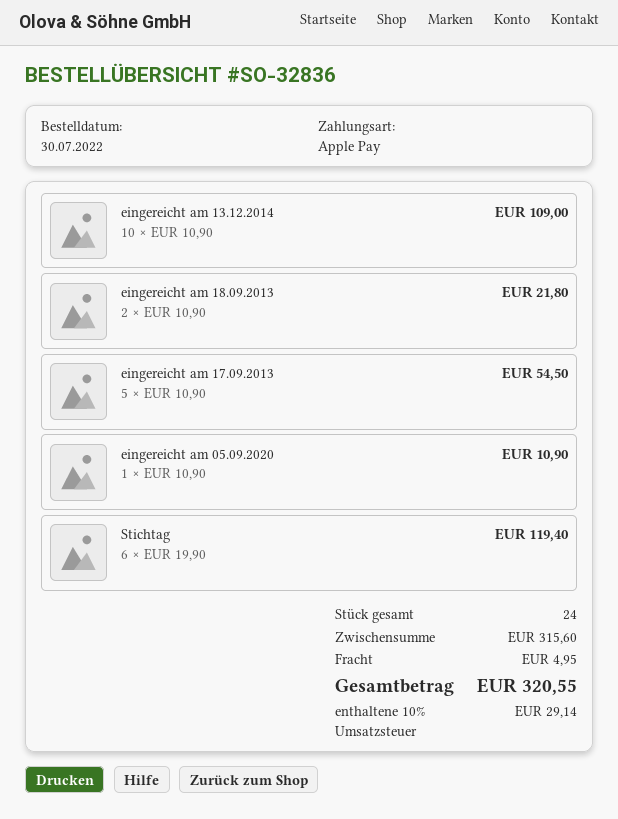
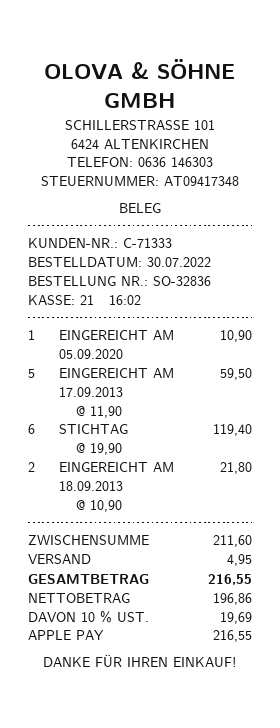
eingereicht am 13.12.2014: 10 x 10.90 = 109.00 -> none
eingereicht am 17.09.2013: 5 x 10.90 = 54.50 -> 5 x 11.90 = 59.50
subtotal: 315.60 -> 211.60
tax: 10% = 29.14 -> 10% = 19.69
total: 320.55 -> 216.55

